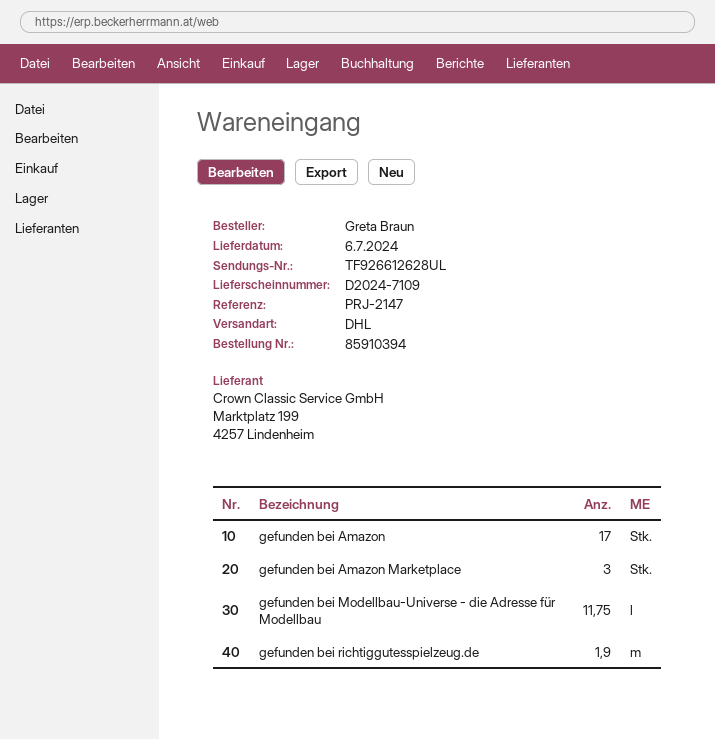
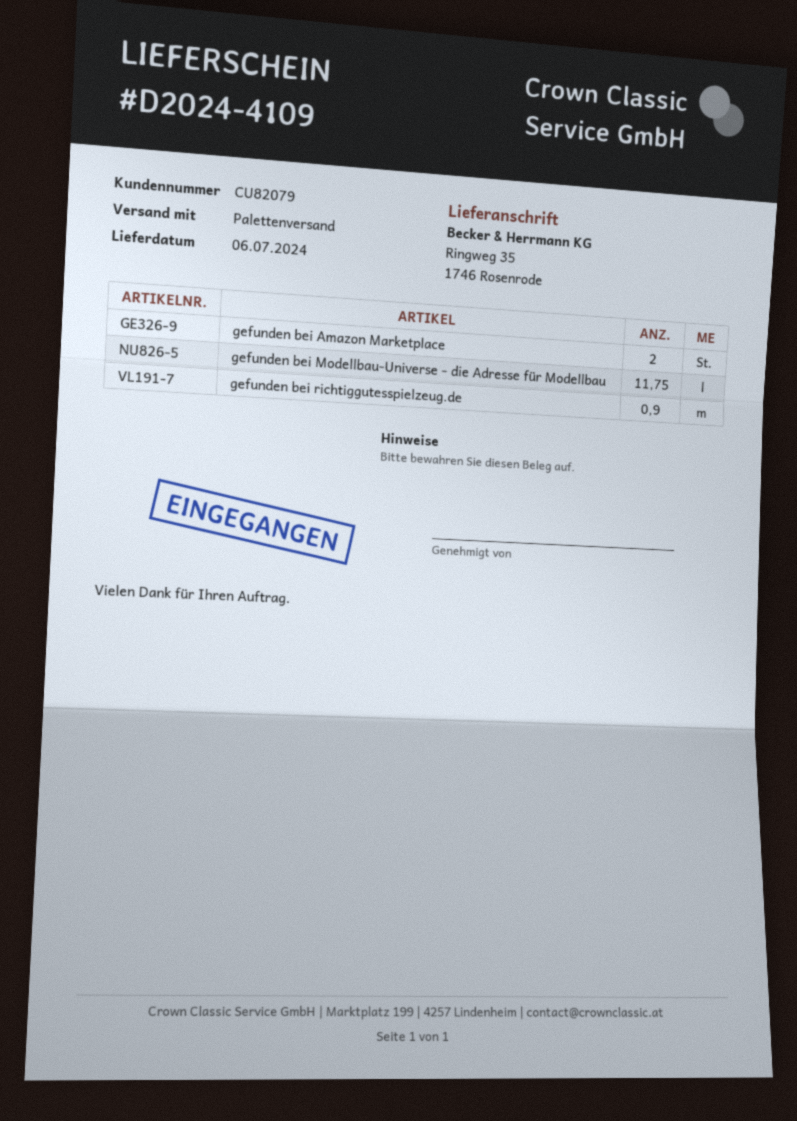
delivery note number: D2024-7109 -> D2024-4109
shipping method: DHL -> pallet freight
gefunden bei Amazon: 17 -> none
gefunden bei Amazon Marketplace: 3 -> 2
gefunden bei richtiggutesspielzeug.de: 1.9 -> 0.9

